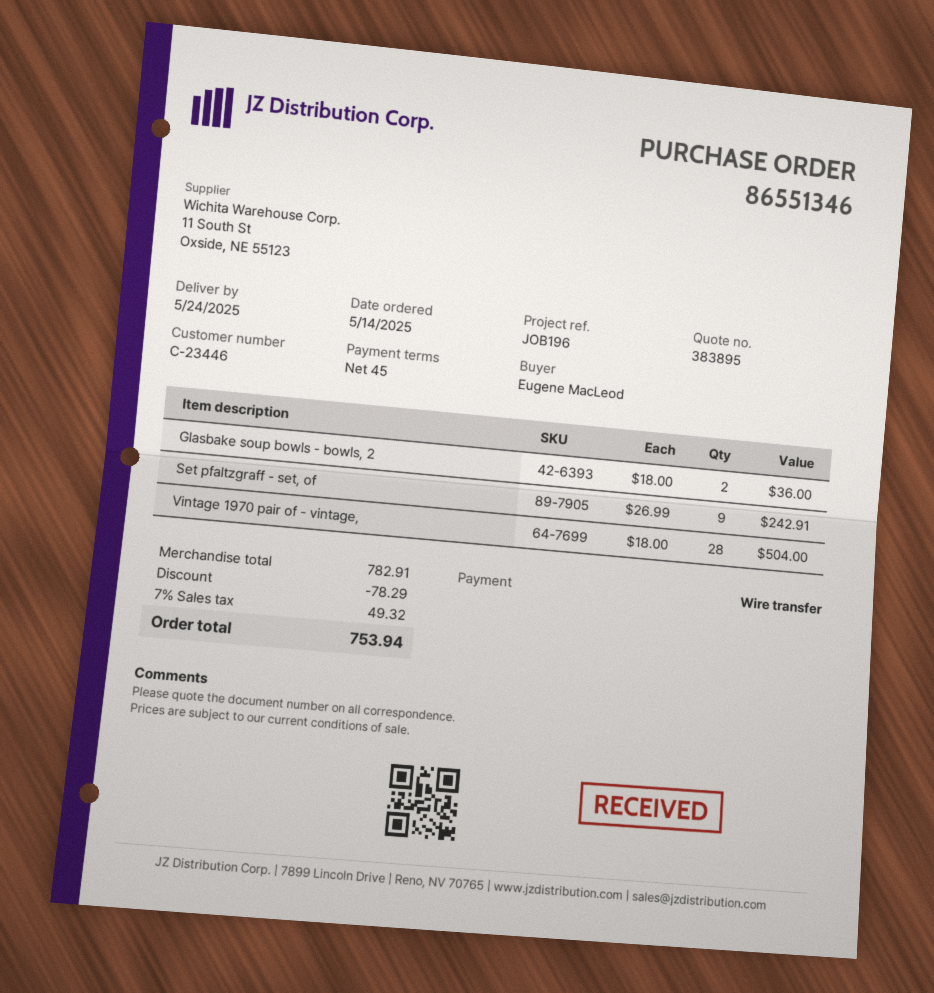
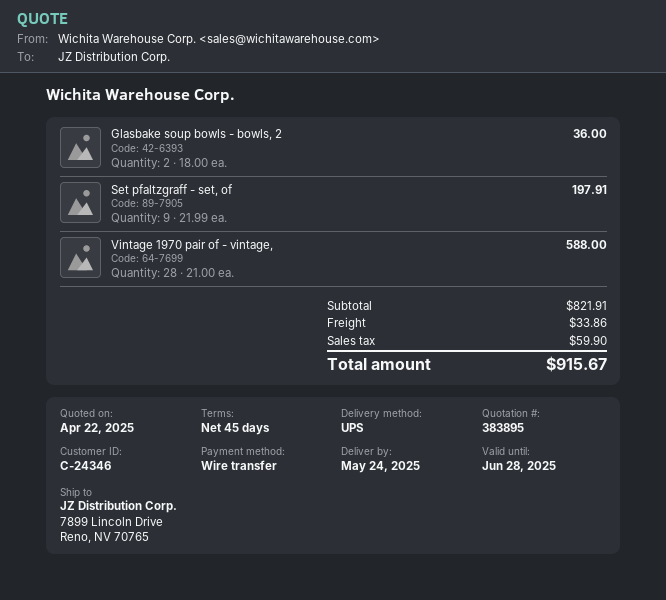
customer number: C-23446 -> C-24346
Set pfaltzgraff - set, of: 9 x 26.99 = 242.91 -> 9 x 21.99 = 197.91
Vintage 1970 pair of - vintage,: 28 x 18.00 = 504.00 -> 28 x 21.00 = 588.00
subtotal: 782.91 -> 821.91
discount: 78.29 -> none
shipping: none -> 33.86
tax: 49.32 -> 59.90
total: 753.94 -> 915.67

